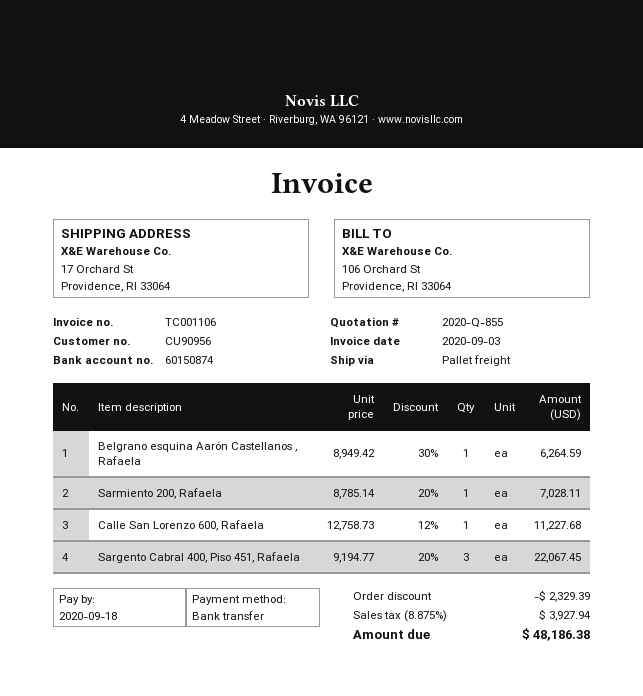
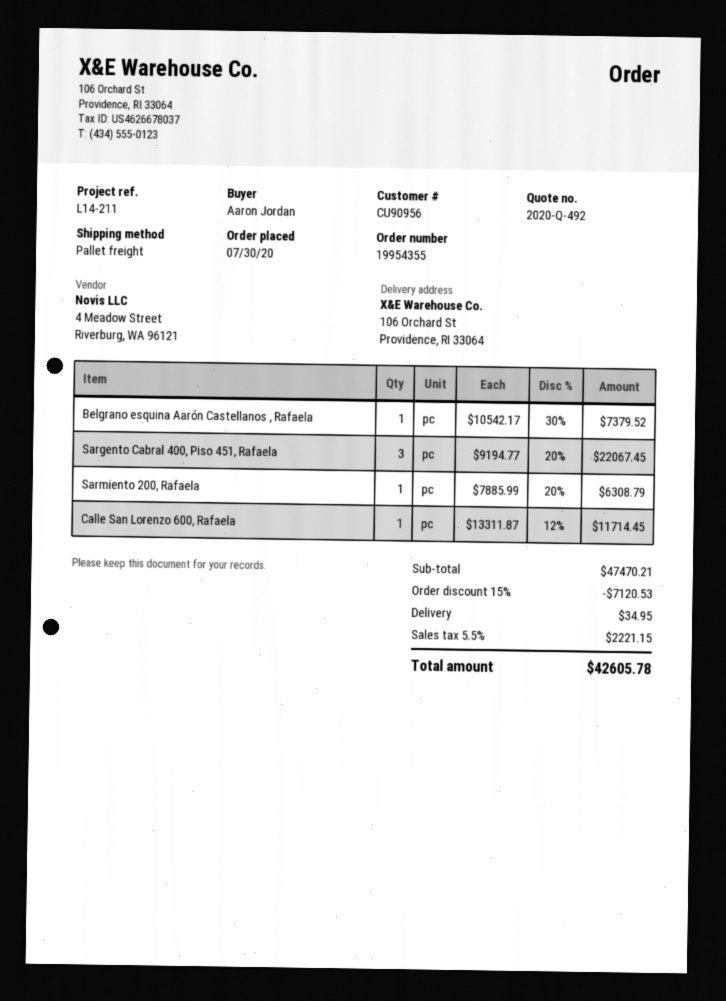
quote number: 2020-Q-855 -> 2020-Q-492
ship to: 17 Orchard St, Providence, RI 33064 -> 106 Orchard St, Providence, RI 33064
Belgrano esquina Aarón Castellanos , Rafaela: 1 x 8949.42 - 30% = 6264.59 -> 1 x 10542.17 - 30% = 7379.52
Sarmiento 200, Rafaela: 1 x 8785.14 - 20% = 7028.11 -> 1 x 7885.99 - 20% = 6308.79
Calle San Lorenzo 600, Rafaela: 1 x 12758.73 - 12% = 11227.68 -> 1 x 13311.87 - 12% = 11714.45
discount: 2329.39 -> 7120.53
shipping: none -> 34.95
tax: 8.875% = 3927.94 -> 5.5% = 2221.15
total: 48186.38 -> 42605.78

